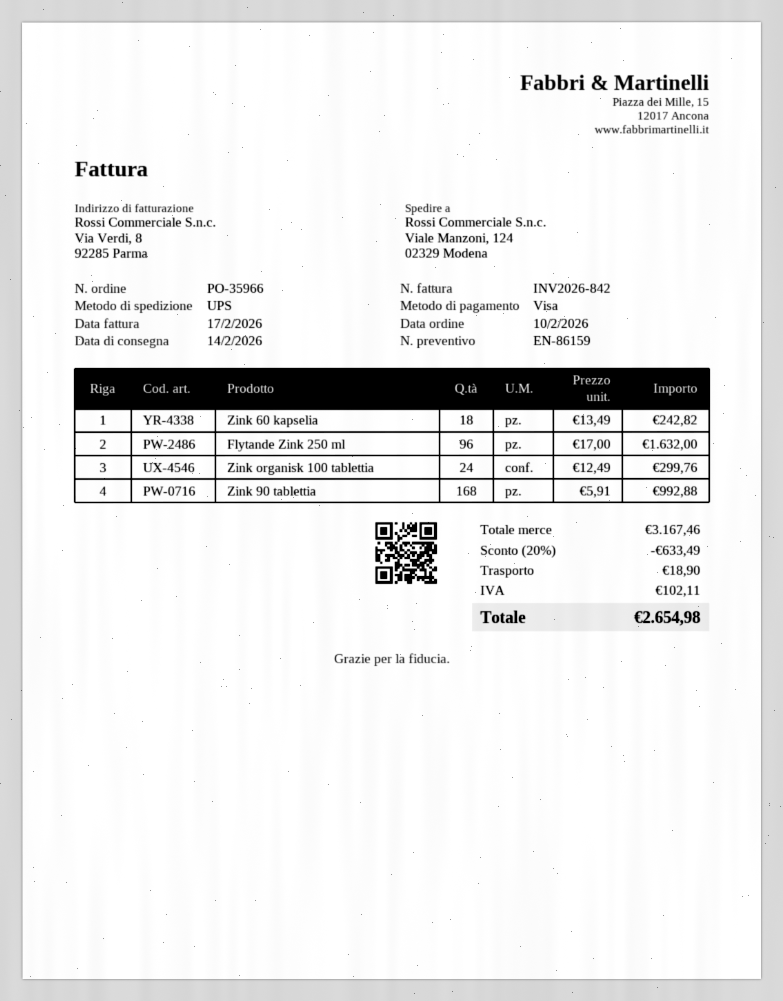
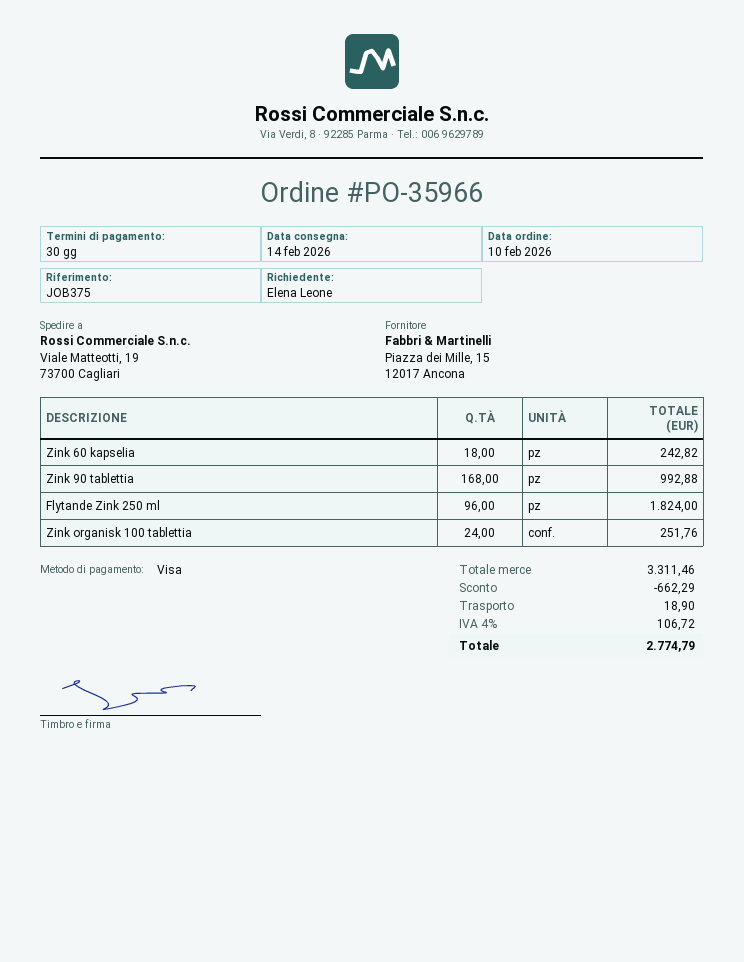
ship to: Viale Manzoni, 124, 02329 Modena -> Viale Matteotti, 19, 73700 Cagliari
Flytande Zink 250 ml: 96 for 1632.00 -> 96 for 1824.00
Zink organisk 100 tablettia: 24 for 299.76 -> 24 for 251.76
subtotal: 3167.46 -> 3311.46
discount: 633.49 -> 662.29
tax: 102.11 -> 106.72
total: 2654.98 -> 2774.79

